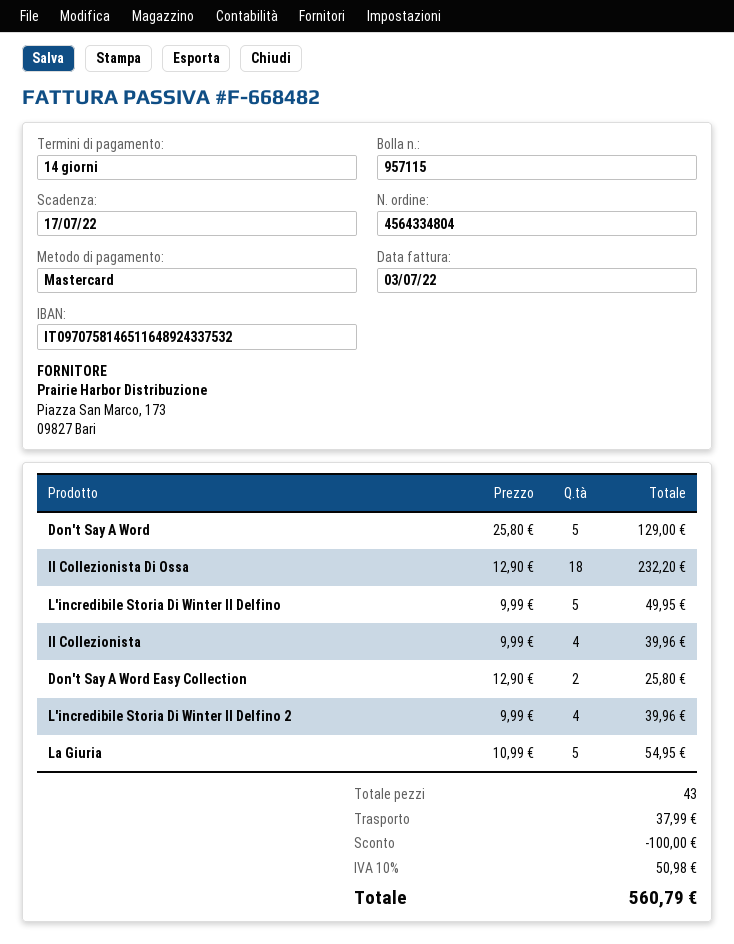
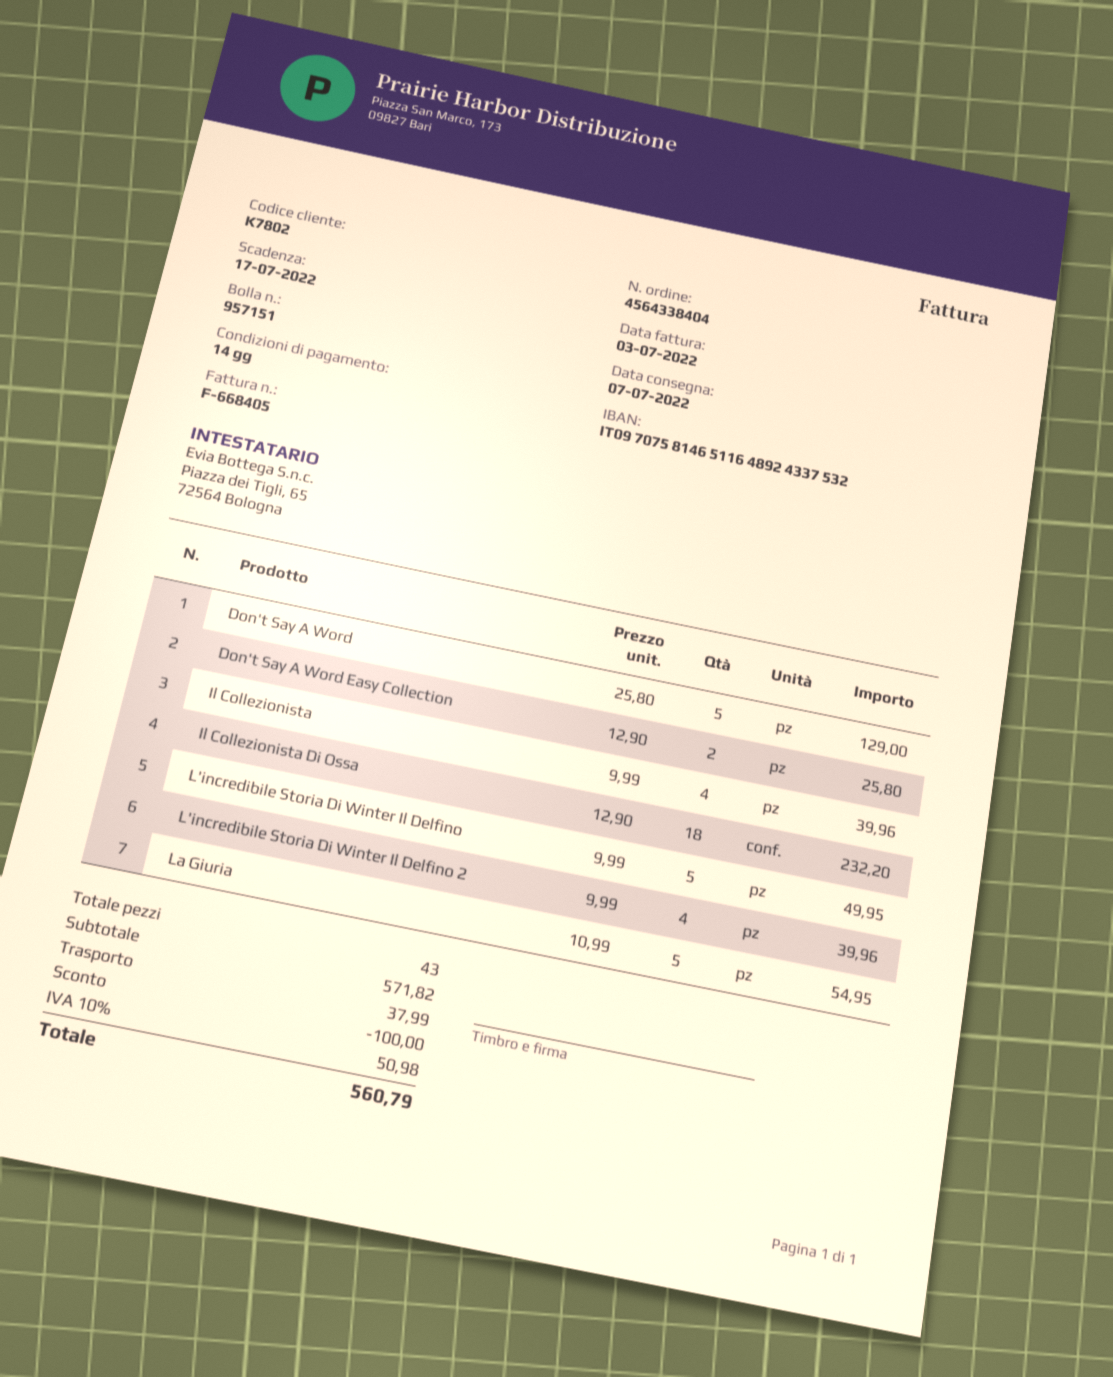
order number: 4564334804 -> 4564338404
delivery note number: 957115 -> 957151
invoice number: F-668482 -> F-668405

